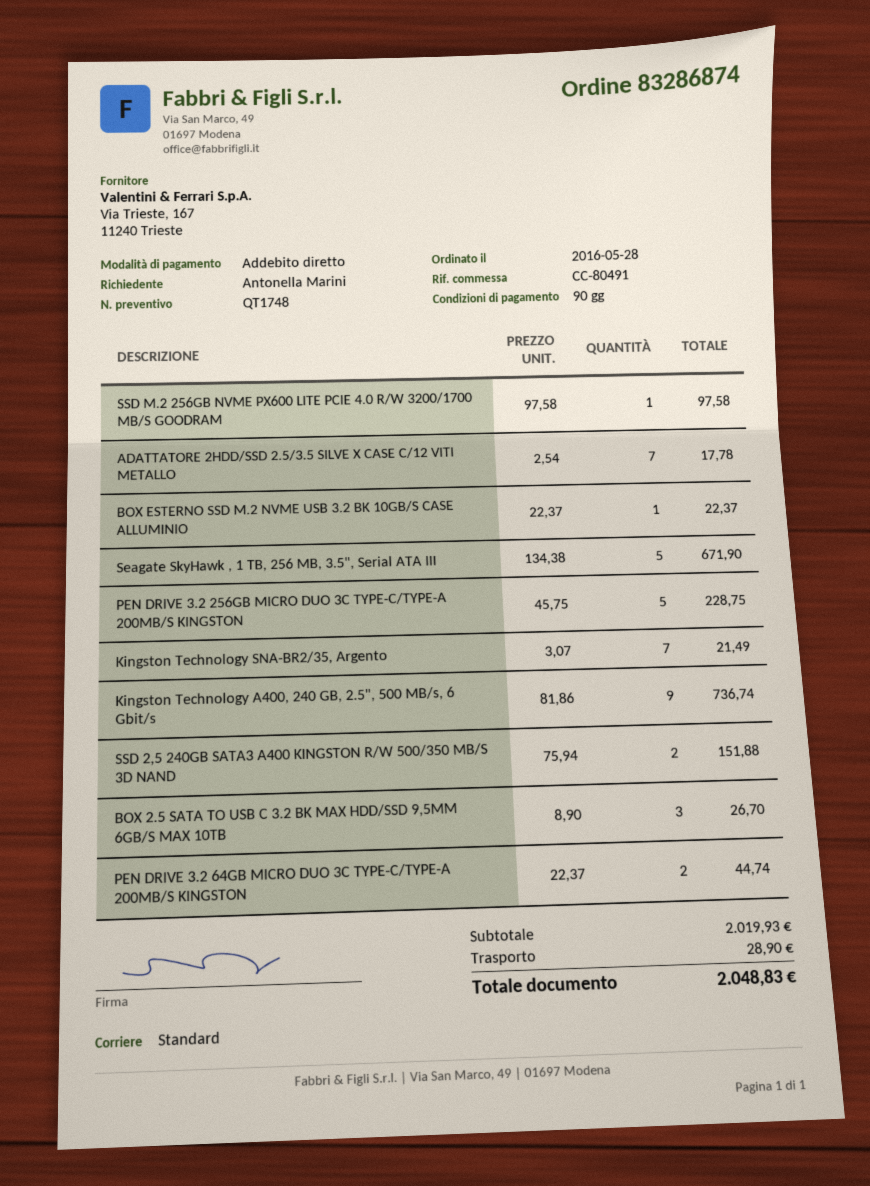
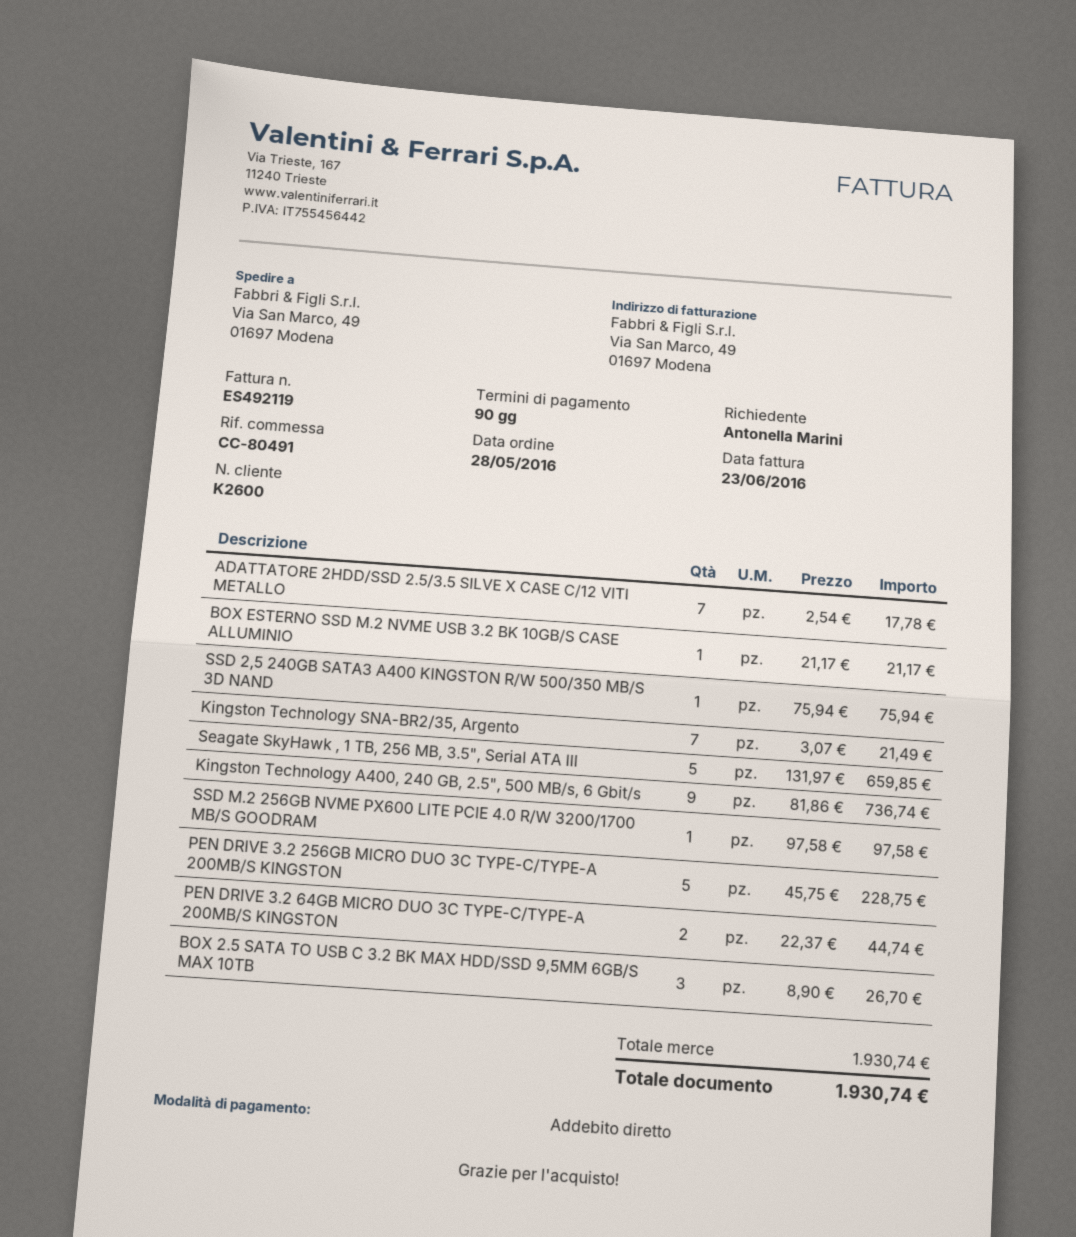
BOX ESTERNO SSD M.2 NVME USB 3.2 BK 10GB/S CASE ALLUMINIO: 1 x 22.37 = 22.37 -> 1 x 21.17 = 21.17
Seagate SkyHawk , 1 TB, 256 MB, 3.5", Serial ATA III: 5 x 134.38 = 671.90 -> 5 x 131.97 = 659.85
SSD 2,5 240GB SATA3 A400 KINGSTON R/W 500/350 MB/S 3D NAND: 2 x 75.94 = 151.88 -> 1 x 75.94 = 75.94
subtotal: 2019.93 -> 1930.74
shipping: 28.90 -> none
total: 2048.83 -> 1930.74

